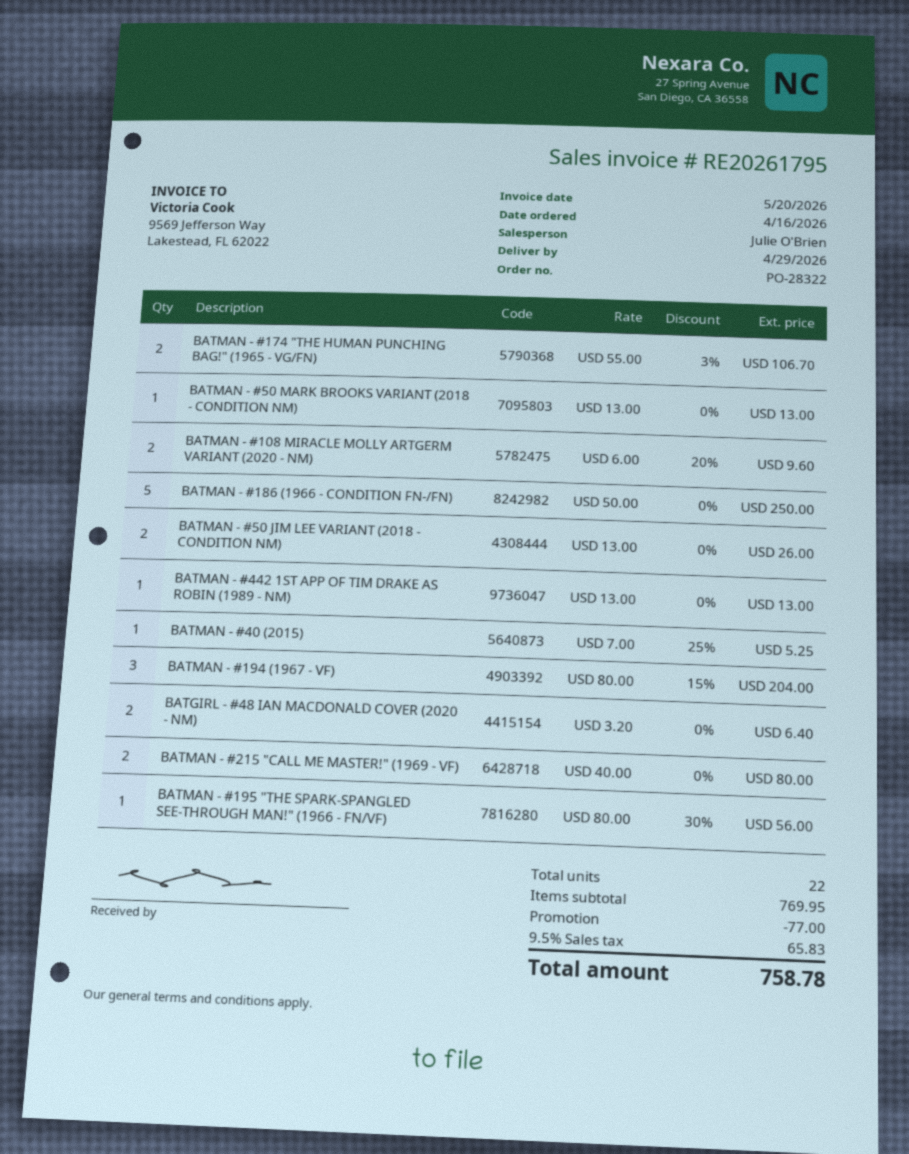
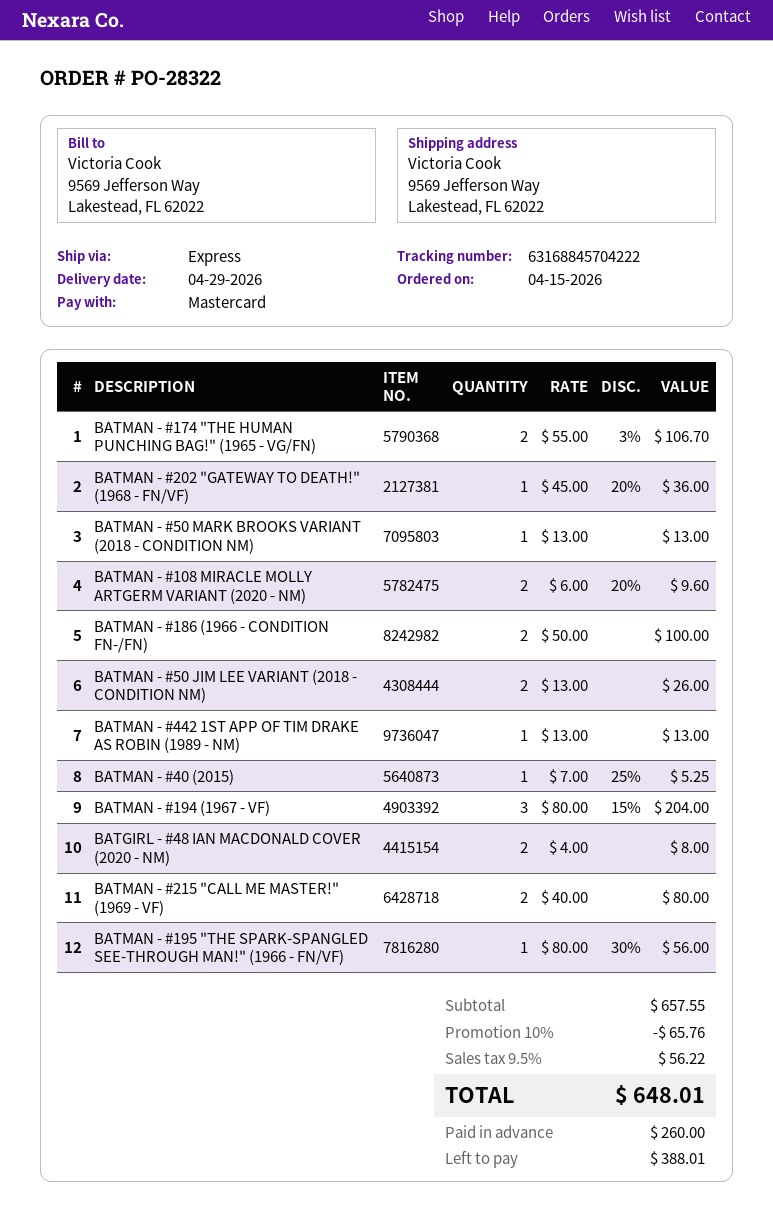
order date: 2026-04-16 -> 2026-04-15
BATMAN - #186 (1966 - CONDITION FN-/FN): 5 x 50.00 = 250.00 -> 2 x 50.00 = 100.00
BATGIRL - #48 IAN MACDONALD COVER (2020 - NM): 2 x 3.20 = 6.40 -> 2 x 4.00 = 8.00
BATMAN - #202 "GATEWAY TO DEATH!" (1968 - FN/VF): none -> 1 x 45.00 - 20% = 36.00
subtotal: 769.95 -> 657.55
discount: 77.00 -> 65.76
tax: 9.5% = 65.83 -> 9.5% = 56.22
total: 758.78 -> 648.01

